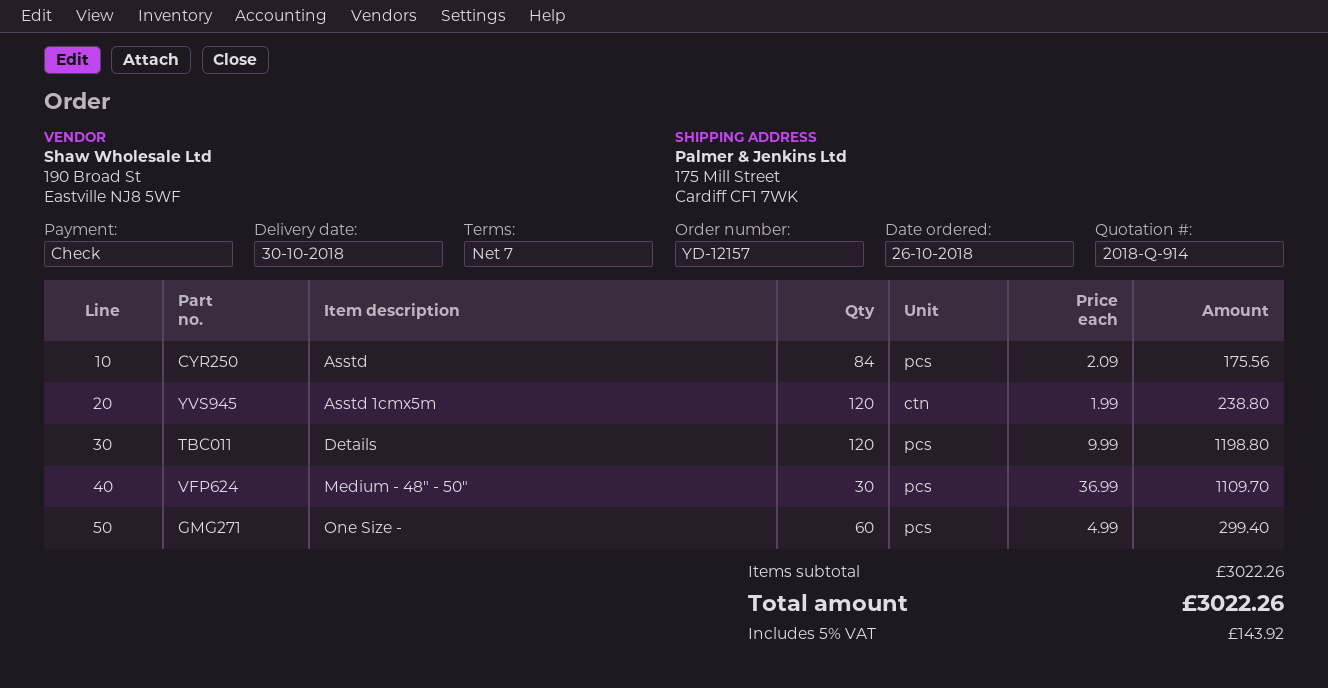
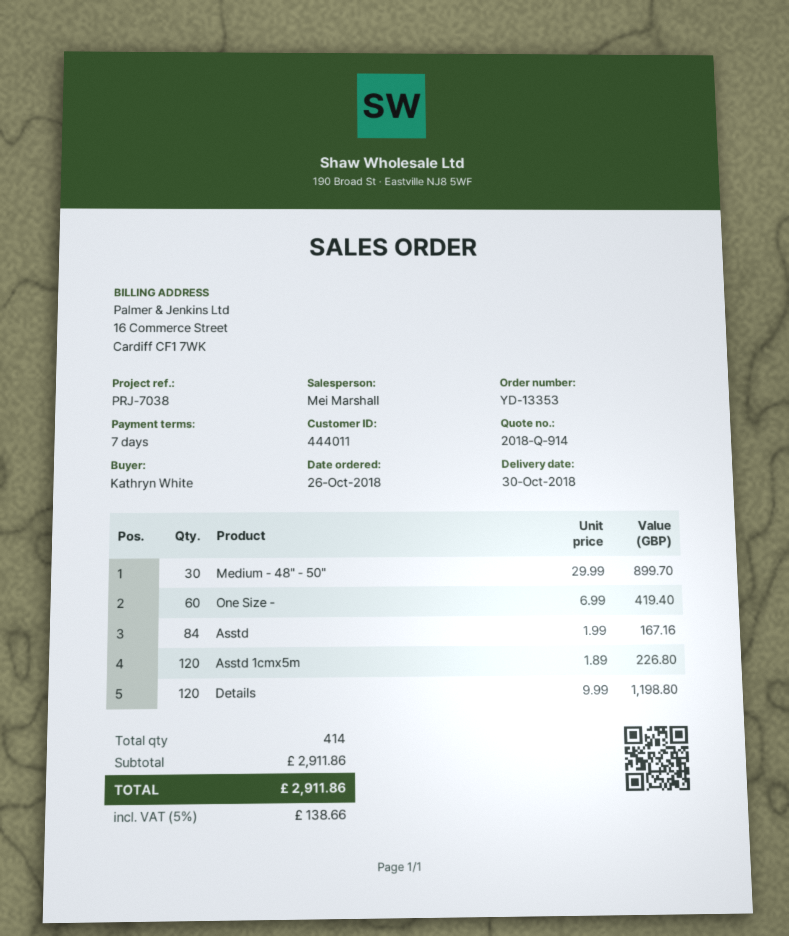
order number: YD-12157 -> YD-13353
Asstd: 84 x 2.09 = 175.56 -> 84 x 1.99 = 167.16
Asstd 1cmx5m: 120 x 1.99 = 238.80 -> 120 x 1.89 = 226.80
Medium - 48" - 50": 30 x 36.99 = 1109.70 -> 30 x 29.99 = 899.70
One Size -: 60 x 4.99 = 299.40 -> 60 x 6.99 = 419.40
subtotal: 3022.26 -> 2911.86
tax: 5% = 143.92 -> 5% = 138.66
total: 3022.26 -> 2911.86

